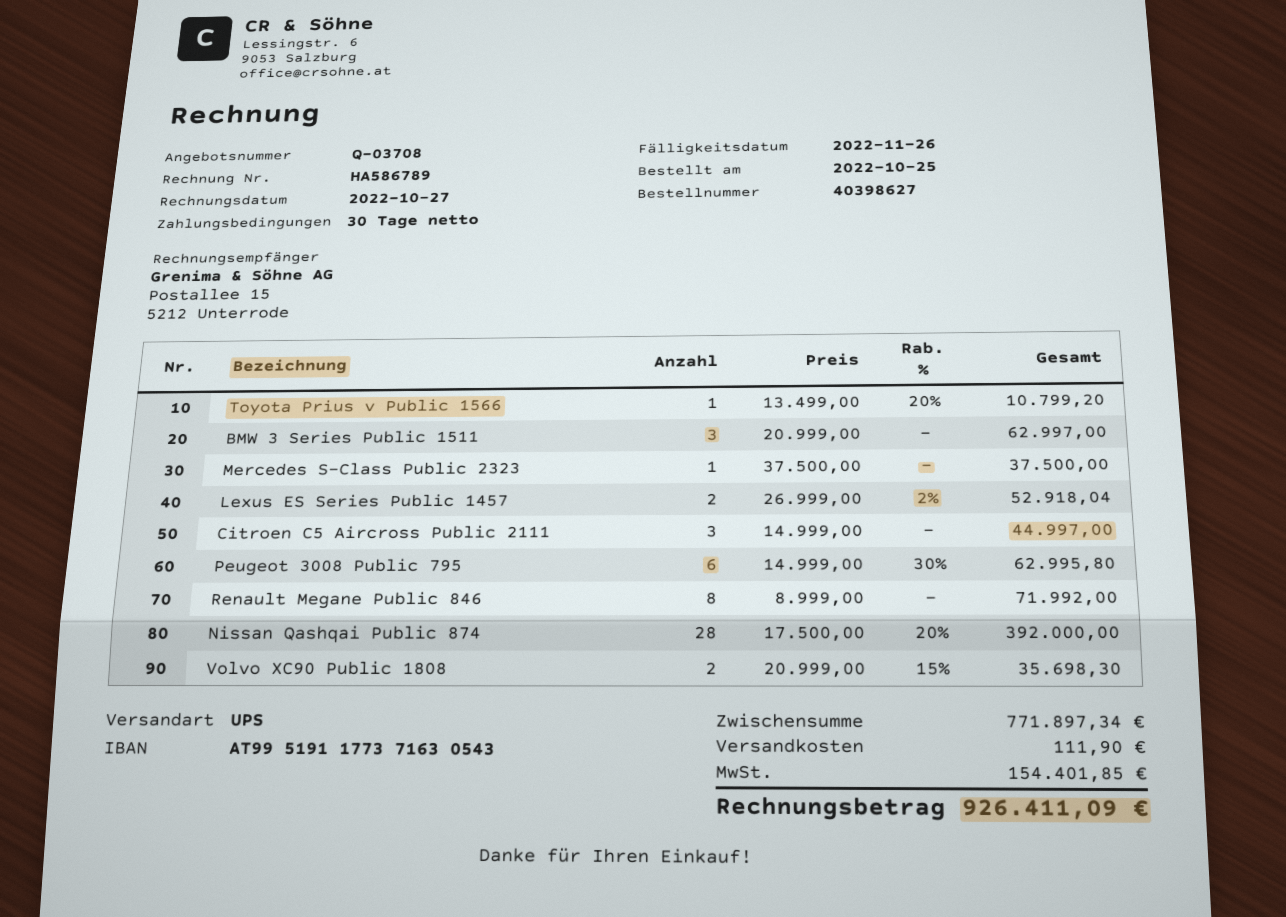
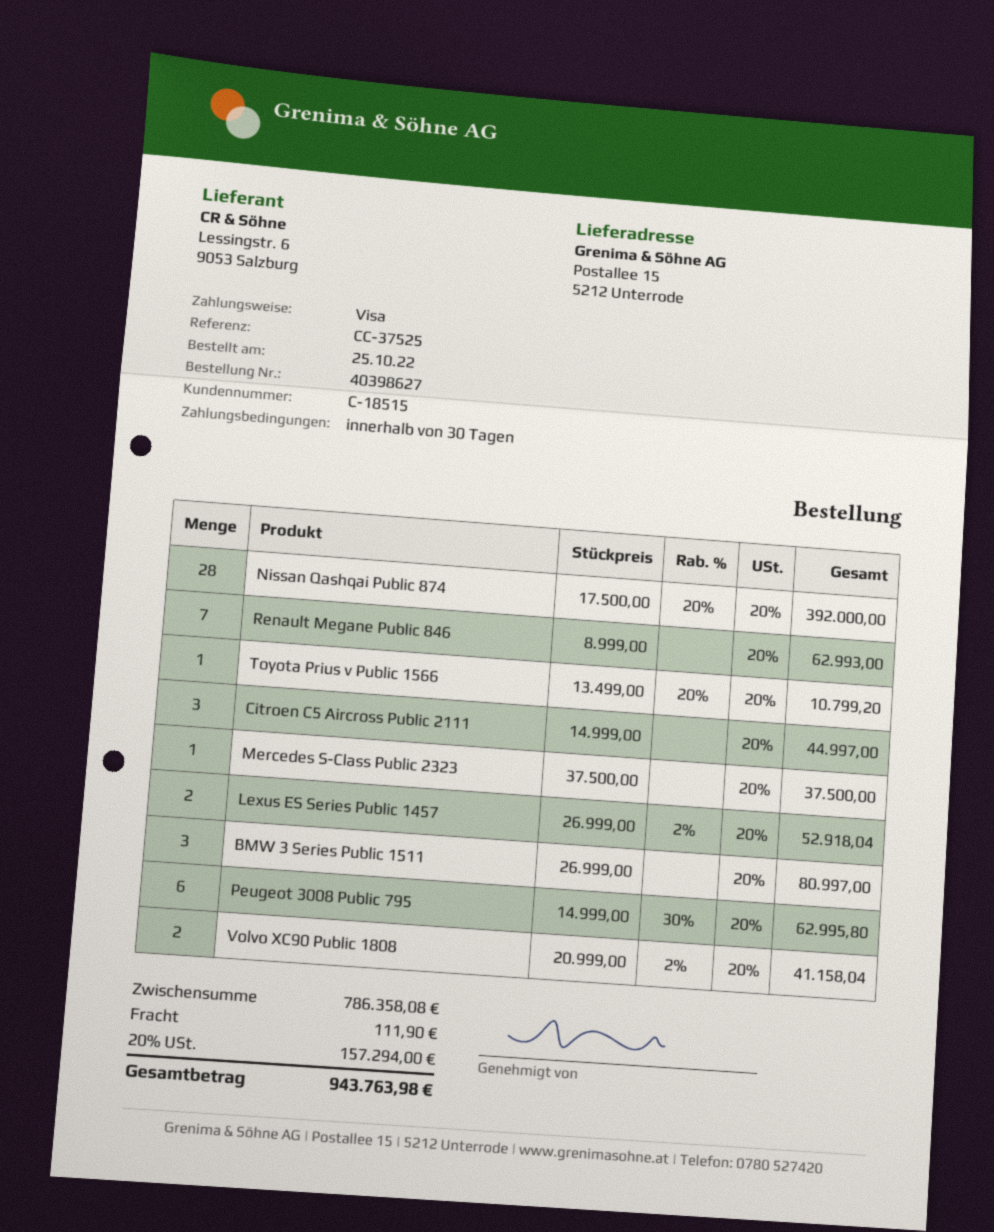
BMW 3 Series Public 1511: 3 x 20999.00 = 62997.00 -> 3 x 26999.00 = 80997.00
Renault Megane Public 846: 8 x 8999.00 = 71992.00 -> 7 x 8999.00 = 62993.00
Volvo XC90 Public 1808: 2 x 20999.00 - 15% = 35698.30 -> 2 x 20999.00 - 2% = 41158.04
subtotal: 771897.34 -> 786358.08
tax: 154401.85 -> 157294.00
total: 926411.09 -> 943763.98

